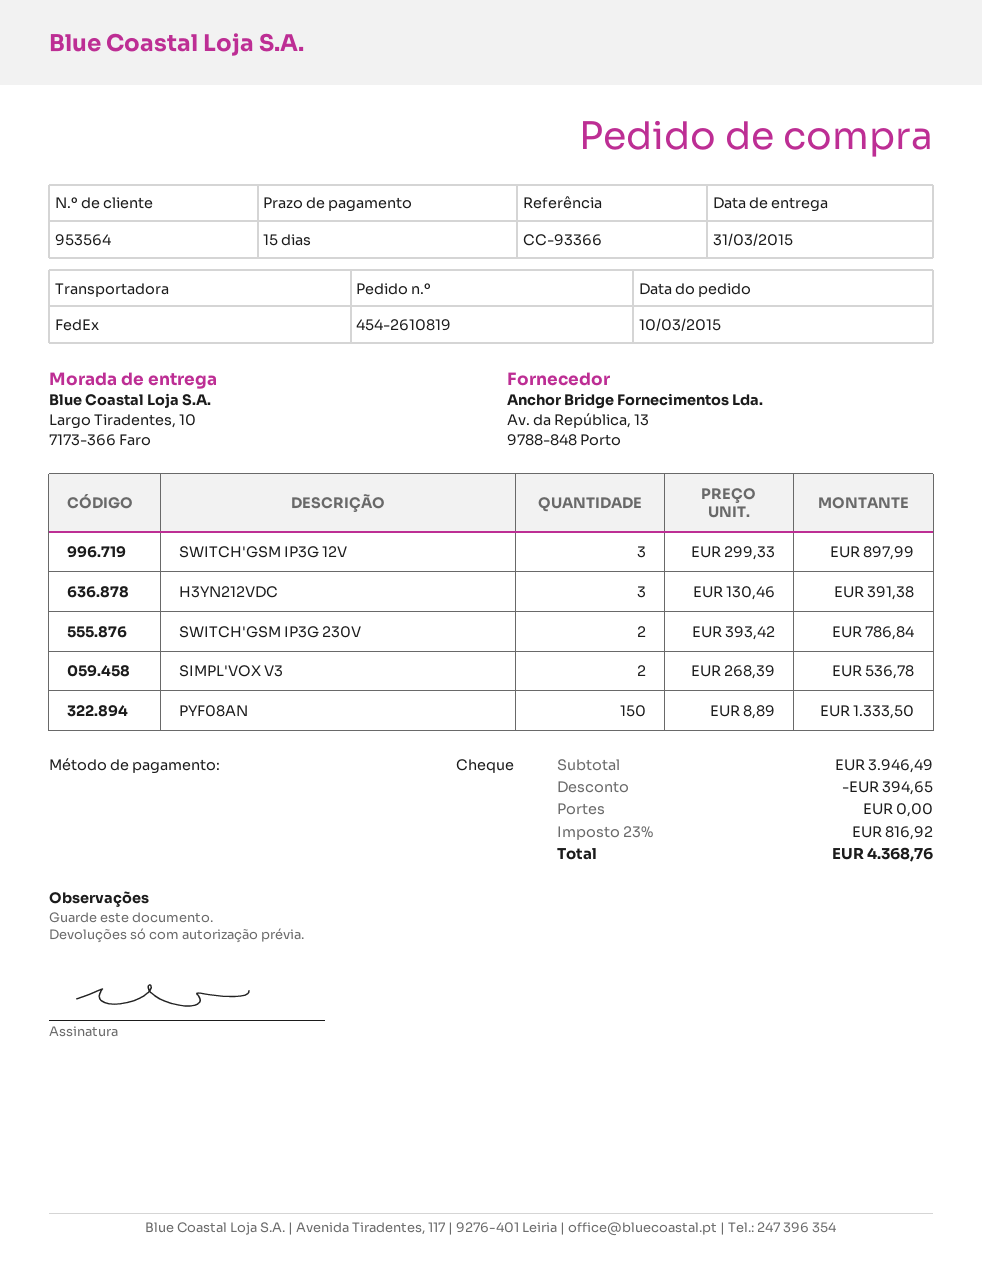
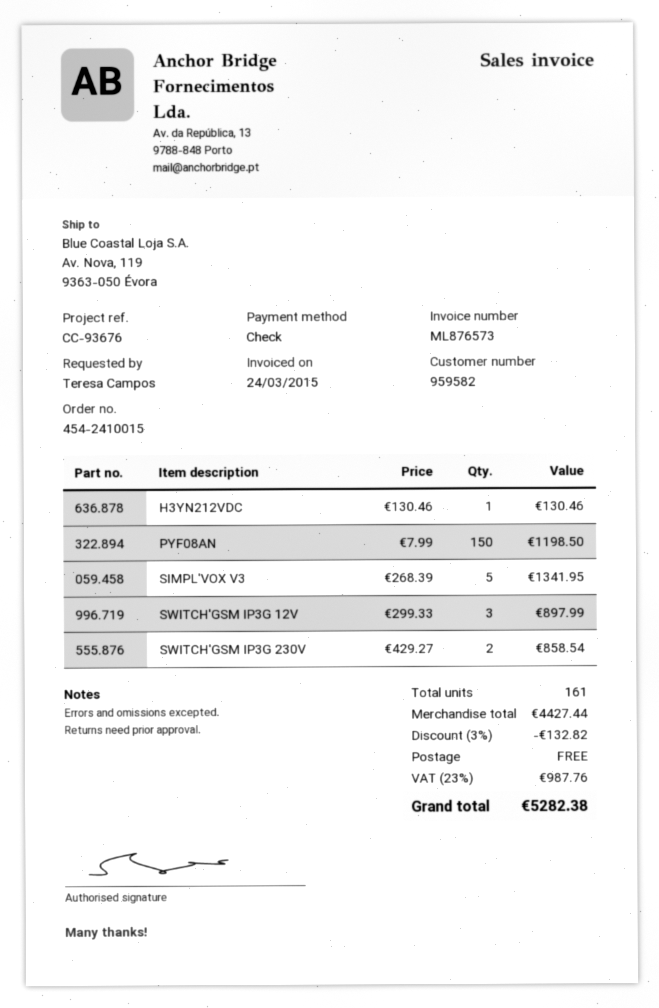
order number: 454-2610819 -> 454-2410015
customer number: 953564 -> 959582
reference: CC-93366 -> CC-93676
ship to: Largo Tiradentes, 10, 7173-366 Faro -> Av. Nova, 119, 9363-050 Évora
H3YN212VDC: 3 x 130.46 = 391.38 -> 1 x 130.46 = 130.46
SWITCH'GSM IP3G 230V: 2 x 393.42 = 786.84 -> 2 x 429.27 = 858.54
SIMPL'VOX V3: 2 x 268.39 = 536.78 -> 5 x 268.39 = 1341.95
PYF08AN: 150 x 8.89 = 1333.50 -> 150 x 7.99 = 1198.50
subtotal: 3946.49 -> 4427.44
discount: 394.65 -> 132.82
tax: 23% = 816.92 -> 23% = 987.76
total: 4368.76 -> 5282.38

